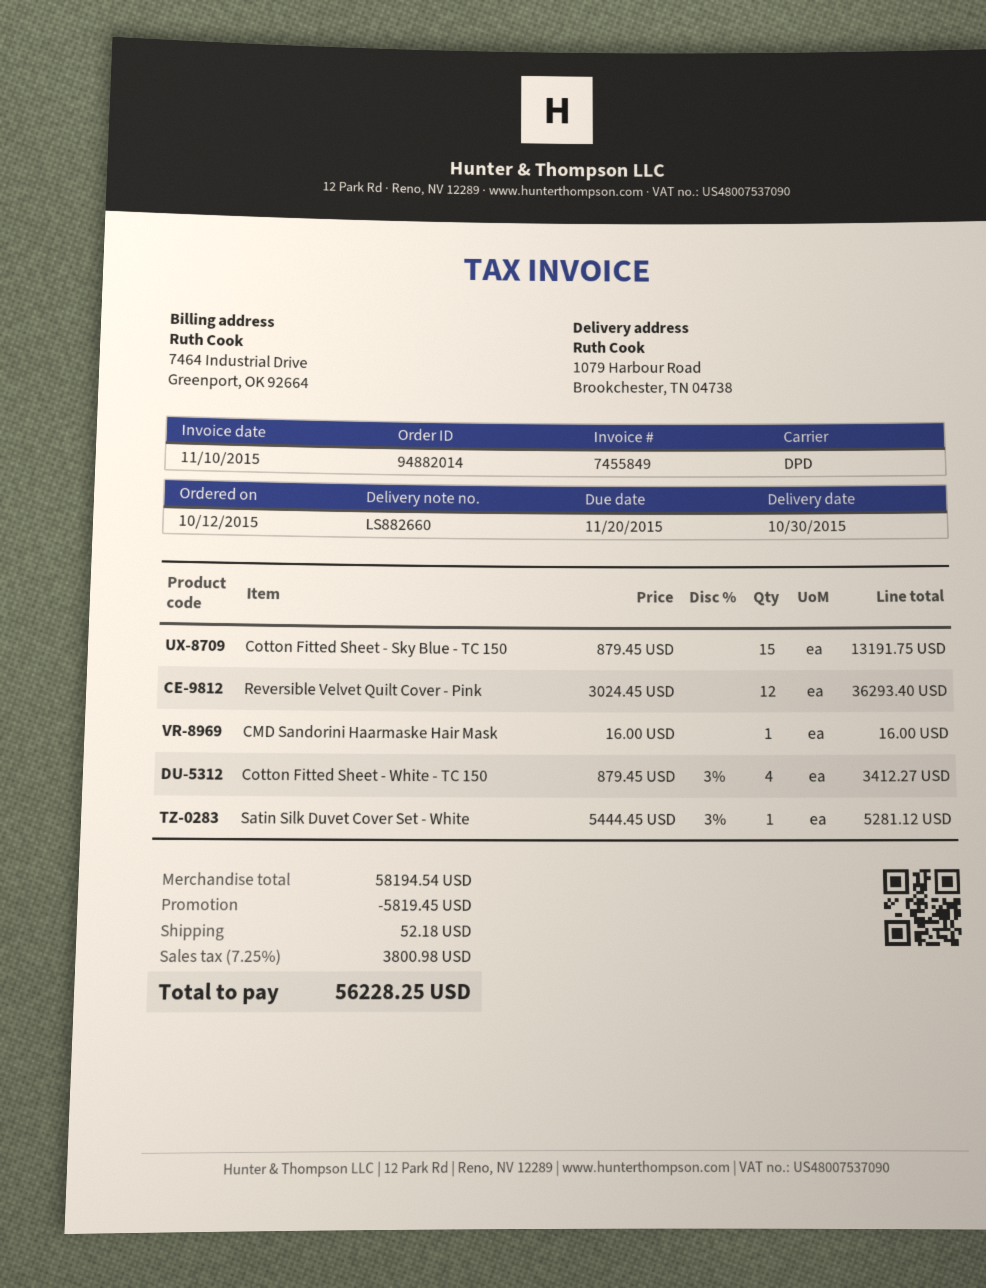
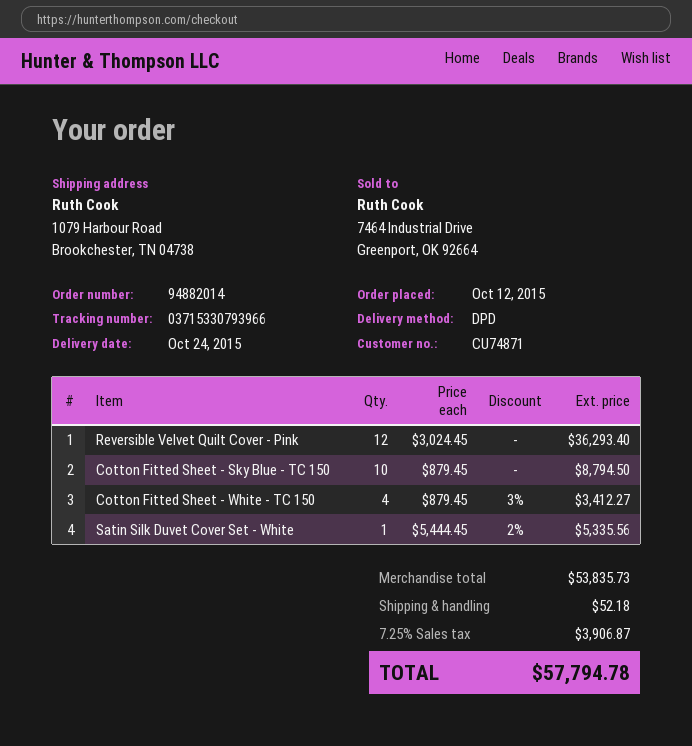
delivery date: 2015-10-30 -> 2015-10-24
Cotton Fitted Sheet - Sky Blue - TC 150: 15 x 879.45 = 13191.75 -> 10 x 879.45 = 8794.50
CMD Sandorini Haarmaske Hair Mask: 1 x 16.00 = 16.00 -> none
Satin Silk Duvet Cover Set - White: 1 x 5444.45 - 3% = 5281.12 -> 1 x 5444.45 - 2% = 5335.56
subtotal: 58194.54 -> 53835.73
discount: 5819.45 -> none
tax: 7.25% = 3800.98 -> 7.25% = 3906.87
total: 56228.25 -> 57794.78

